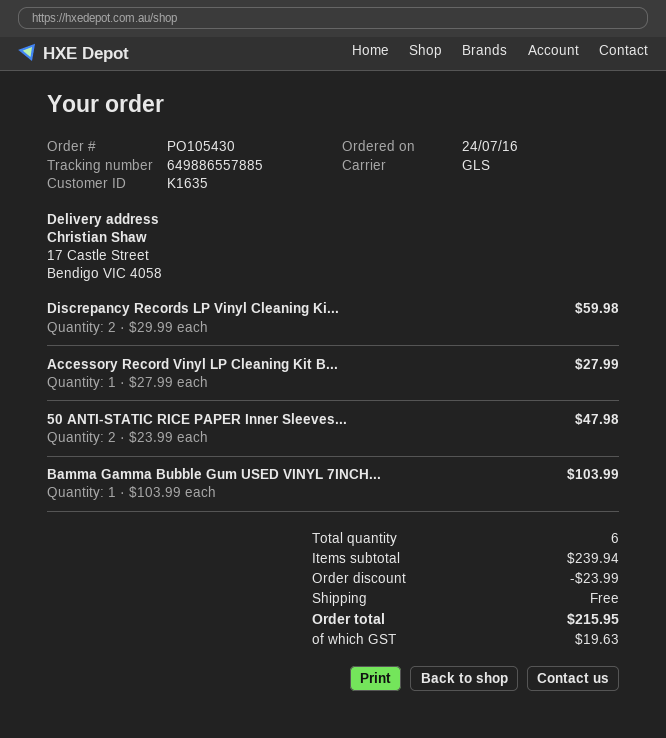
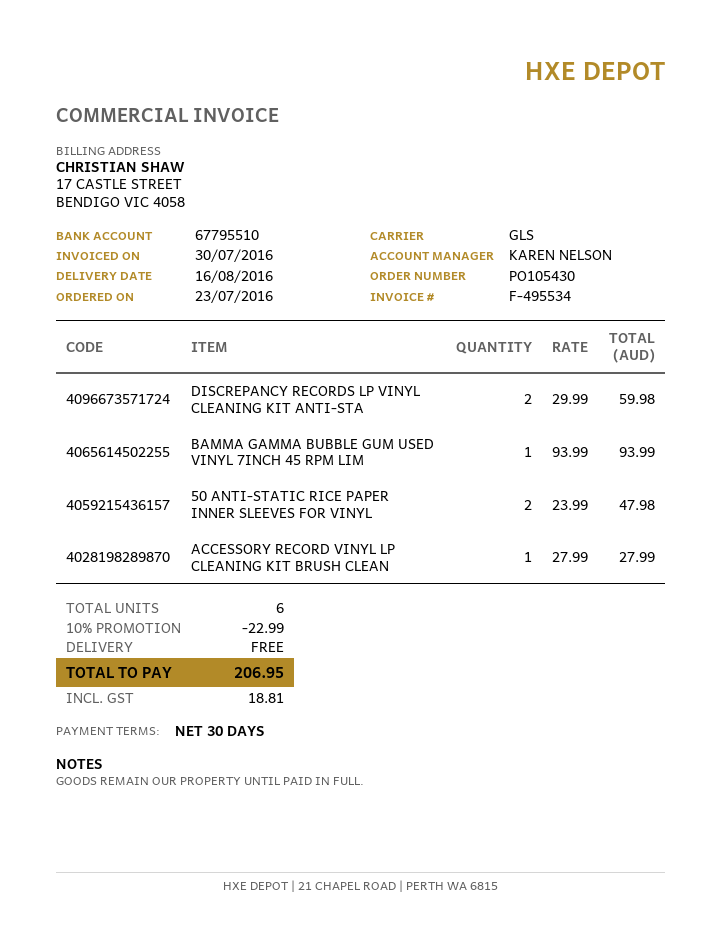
order date: 2016-07-24 -> 2016-07-23
Bamma Gamma Bubble Gum USED VINYL 7INCH...: 1 x 103.99 = 103.99 -> 1 x 93.99 = 93.99
discount: 23.99 -> 22.99
tax: 19.63 -> 18.81
total: 215.95 -> 206.95

